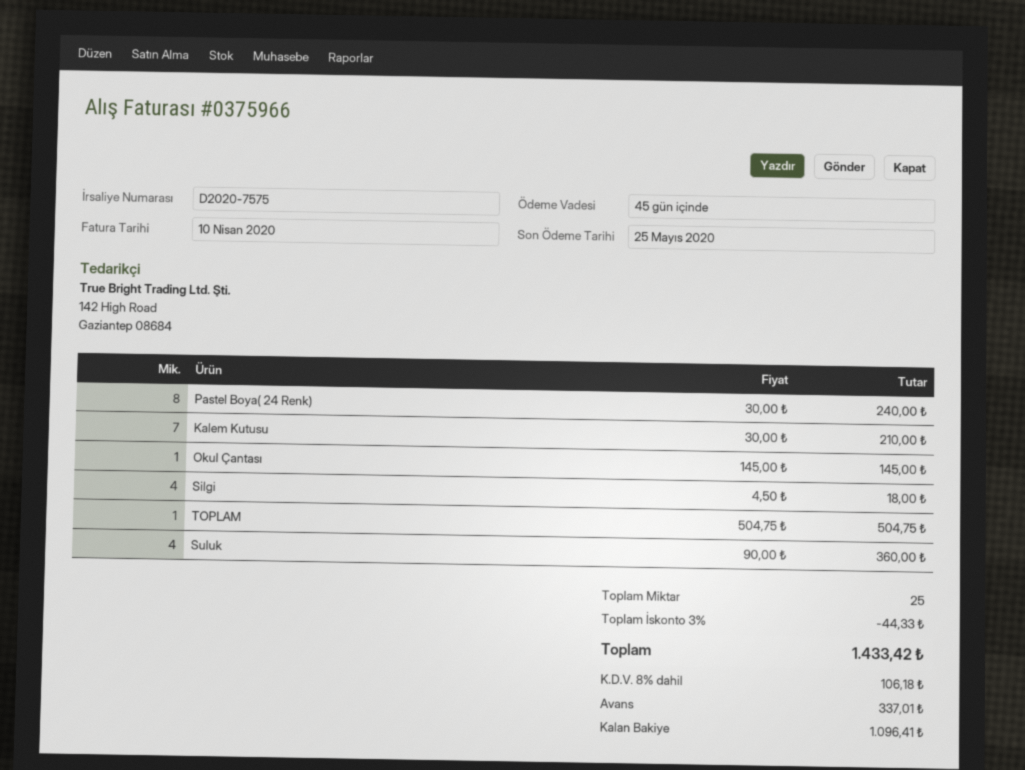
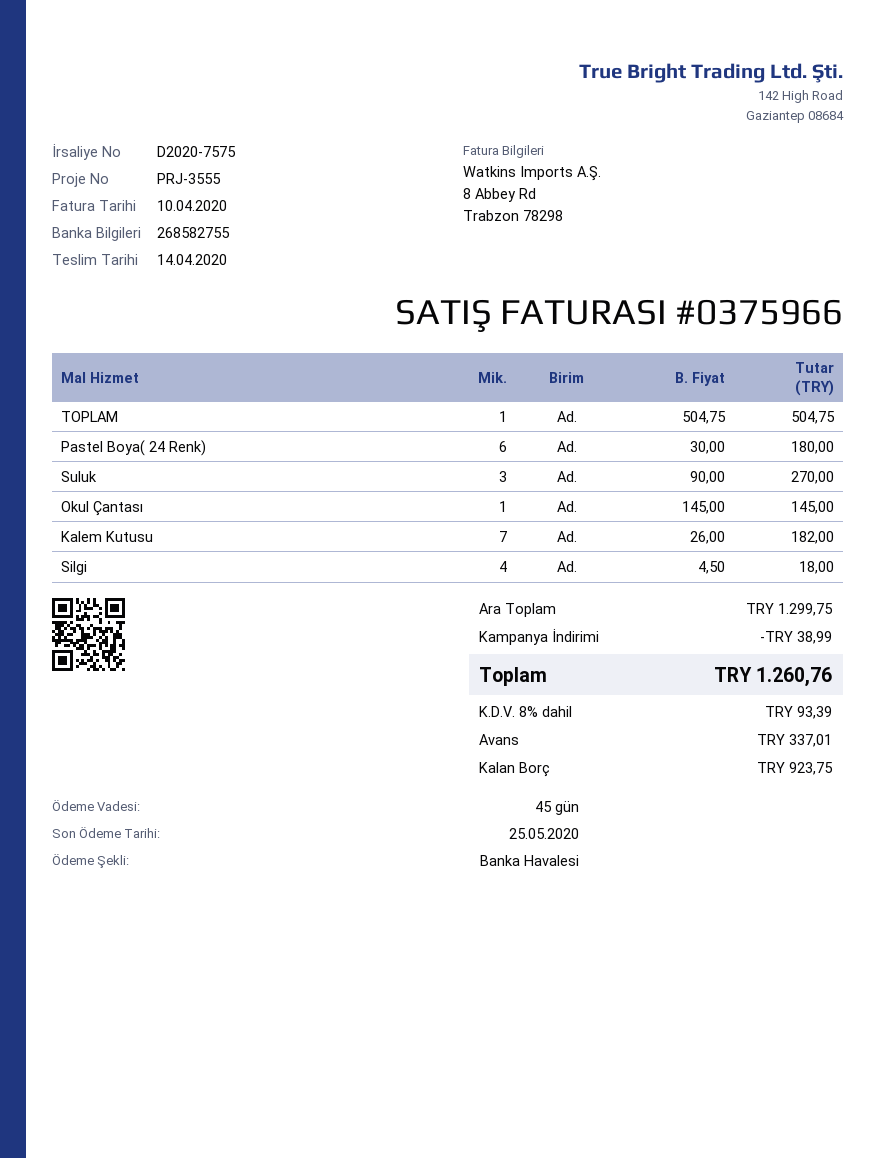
Pastel Boya( 24 Renk): 8 x 30.00 = 240.00 -> 6 x 30.00 = 180.00
Kalem Kutusu: 7 x 30.00 = 210.00 -> 7 x 26.00 = 182.00
Suluk: 4 x 90.00 = 360.00 -> 3 x 90.00 = 270.00
discount: 44.33 -> 38.99
tax: 8% = 106.18 -> 8% = 93.39
total: 1433.42 -> 1260.76
balance: 1096.41 -> 923.75

